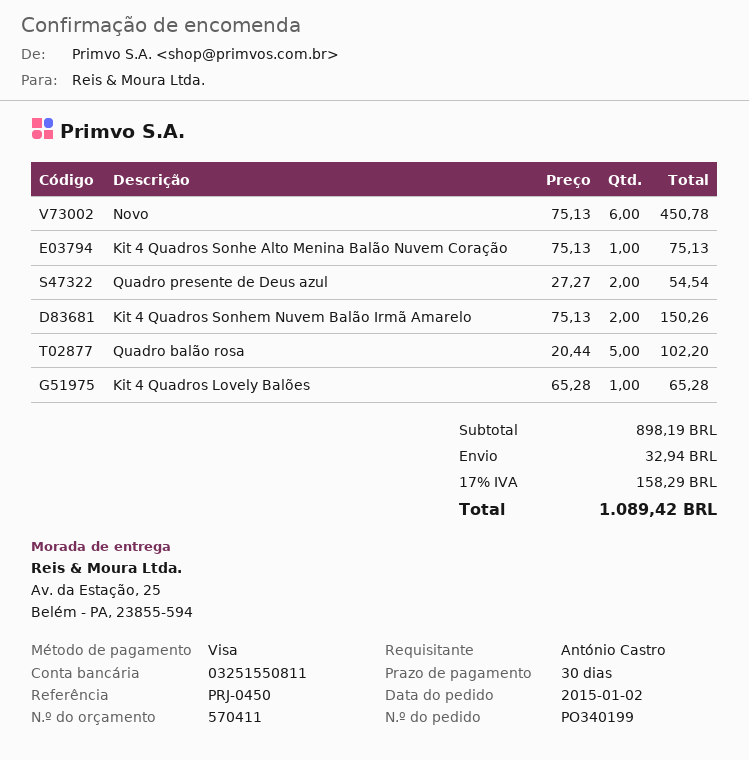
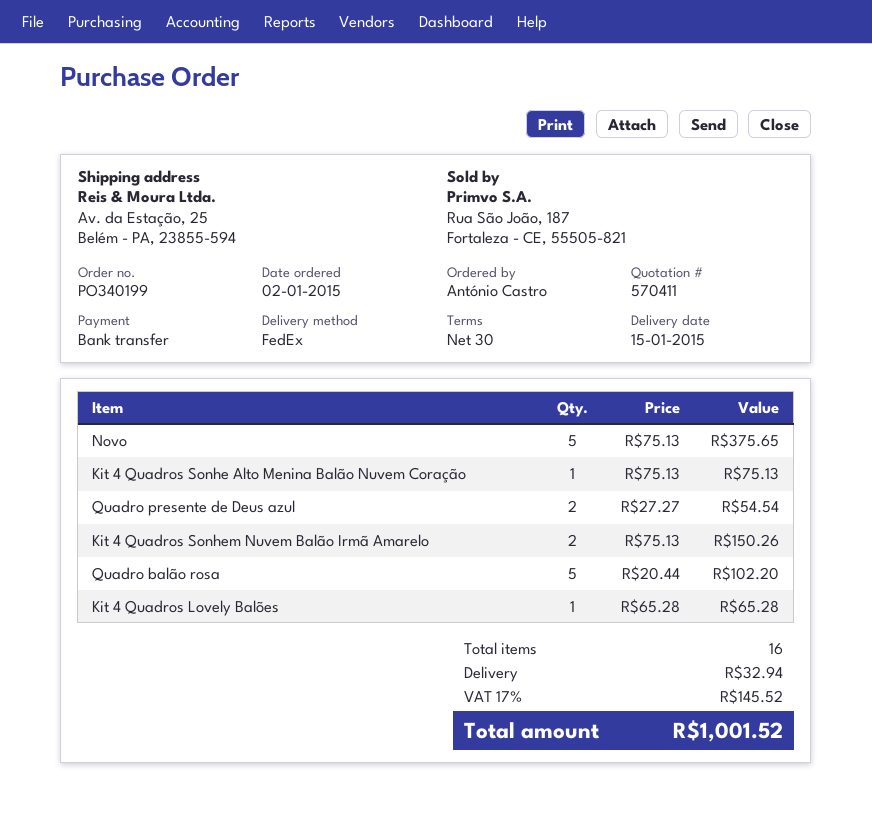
payment method: Visa -> bank transfer
Novo: 6 x 75.13 = 450.78 -> 5 x 75.13 = 375.65
tax: 17% = 158.29 -> 17% = 145.52
total: 1089.42 -> 1001.52

